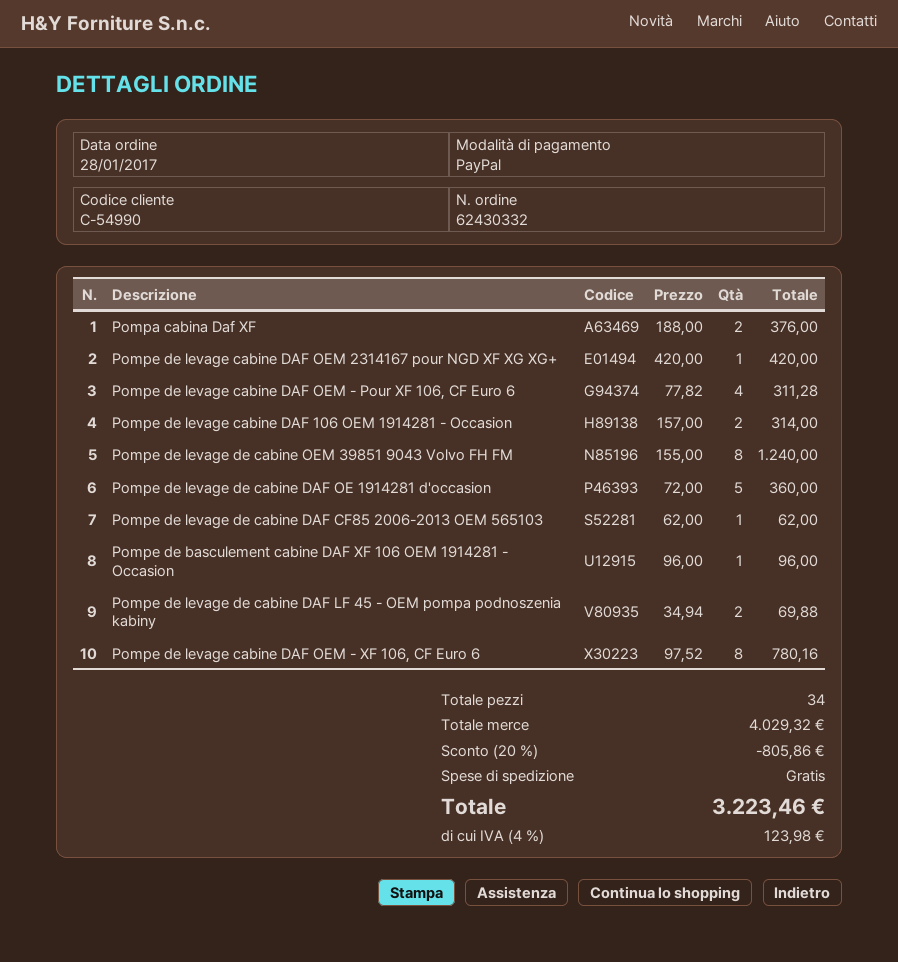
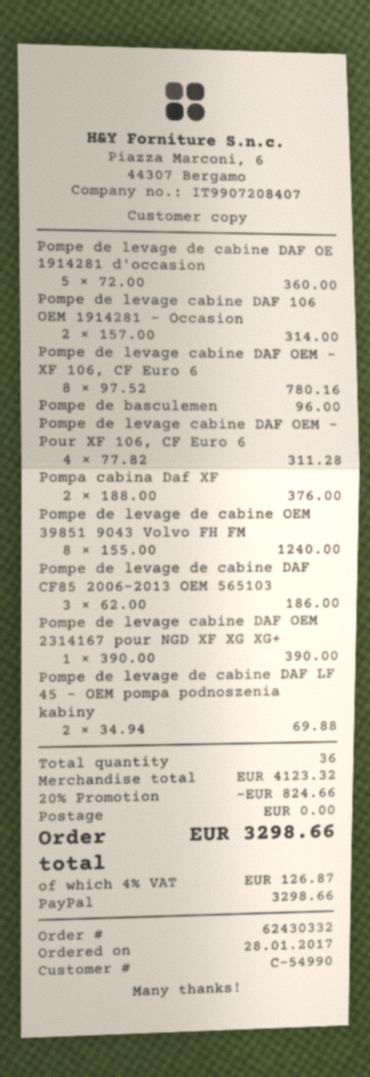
Pompe de levage cabine DAF OEM 2314167 pour NGD XF XG XG+: 1 x 420.00 = 420.00 -> 1 x 390.00 = 390.00
Pompe de levage de cabine DAF CF85 2006-2013 OEM 565103: 1 x 62.00 = 62.00 -> 3 x 62.00 = 186.00
total quantity: 34 -> 36
subtotal: 4029.32 -> 4123.32
discount: 20% = 805.86 -> 20% = 824.66
tax: 4% = 123.98 -> 4% = 126.87
total: 3223.46 -> 3298.66

